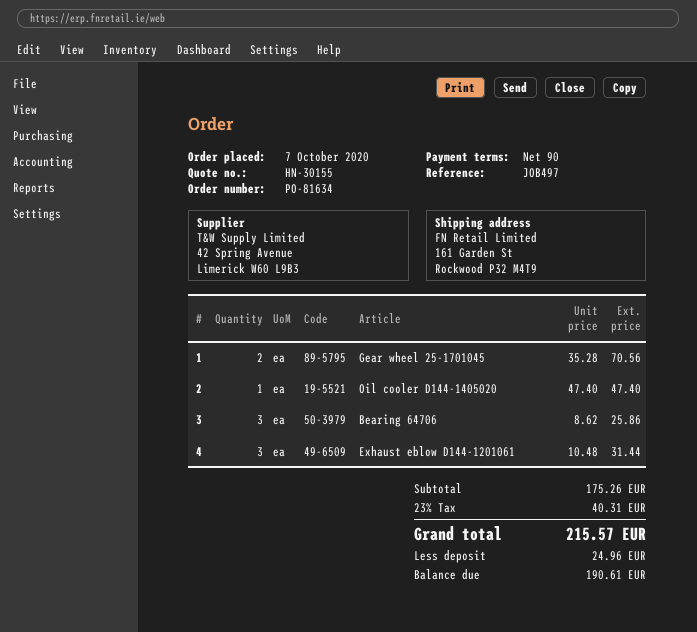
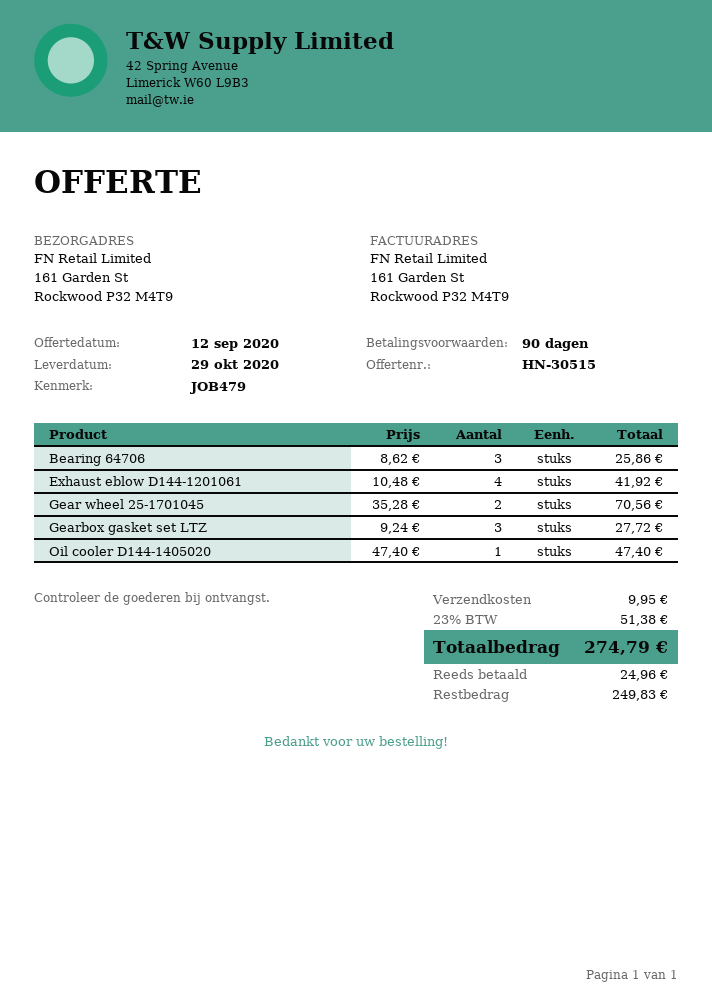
quote number: HN-30155 -> HN-30515
reference: JOB497 -> JOB479
Exhaust eblow D144-1201061: 3 x 10.48 = 31.44 -> 4 x 10.48 = 41.92
Gearbox gasket set LTZ: none -> 3 x 9.24 = 27.72
shipping: none -> 9.95
tax: 23% = 40.31 -> 23% = 51.38
total: 215.57 -> 274.79
balance: 190.61 -> 249.83

